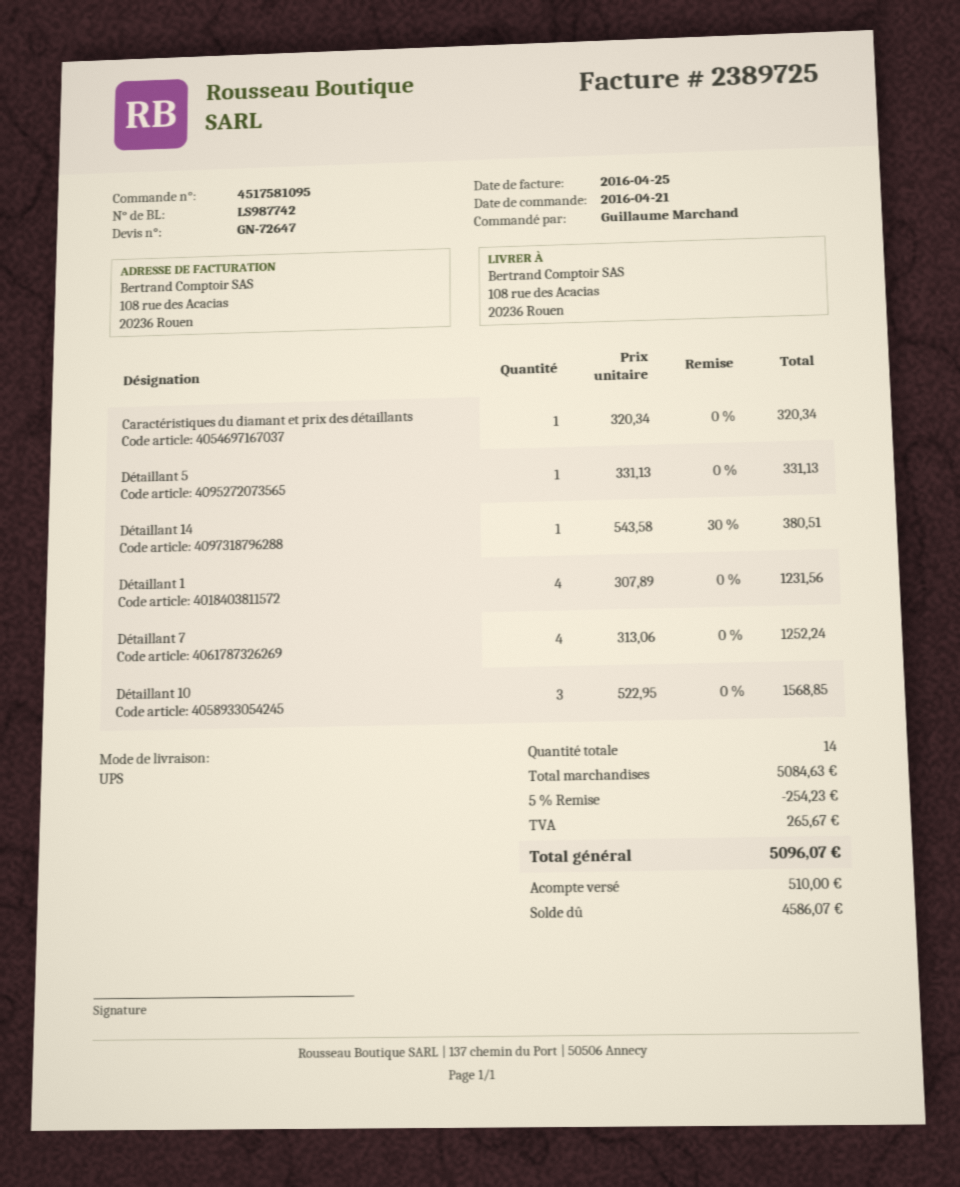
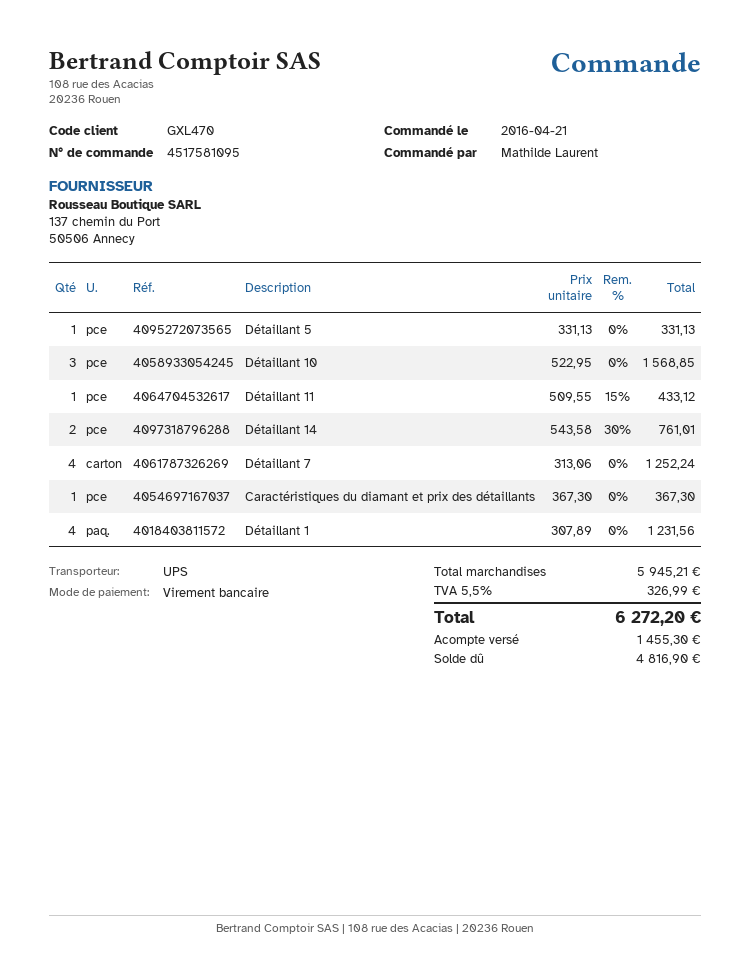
ordered by: Guillaume Marchand -> Mathilde Laurent
Caractéristiques du diamant et prix des détaillants: 1 x 320.34 = 320.34 -> 1 x 367.30 = 367.30
Détaillant 14: 1 x 543.58 - 30% = 380.51 -> 2 x 543.58 - 30% = 761.01
Détaillant 11: none -> 1 x 509.55 - 15% = 433.12
subtotal: 5084.63 -> 5945.21
discount: 5% = 254.23 -> none
tax: 265.67 -> 326.99
total: 5096.07 -> 6272.20
deposit: 510.00 -> 1455.30
balance: 4586.07 -> 4816.90

